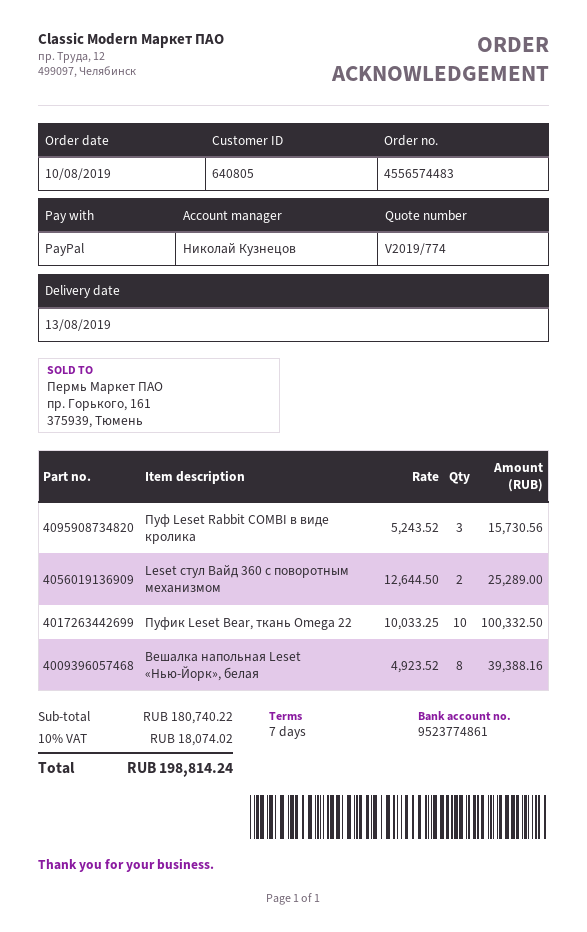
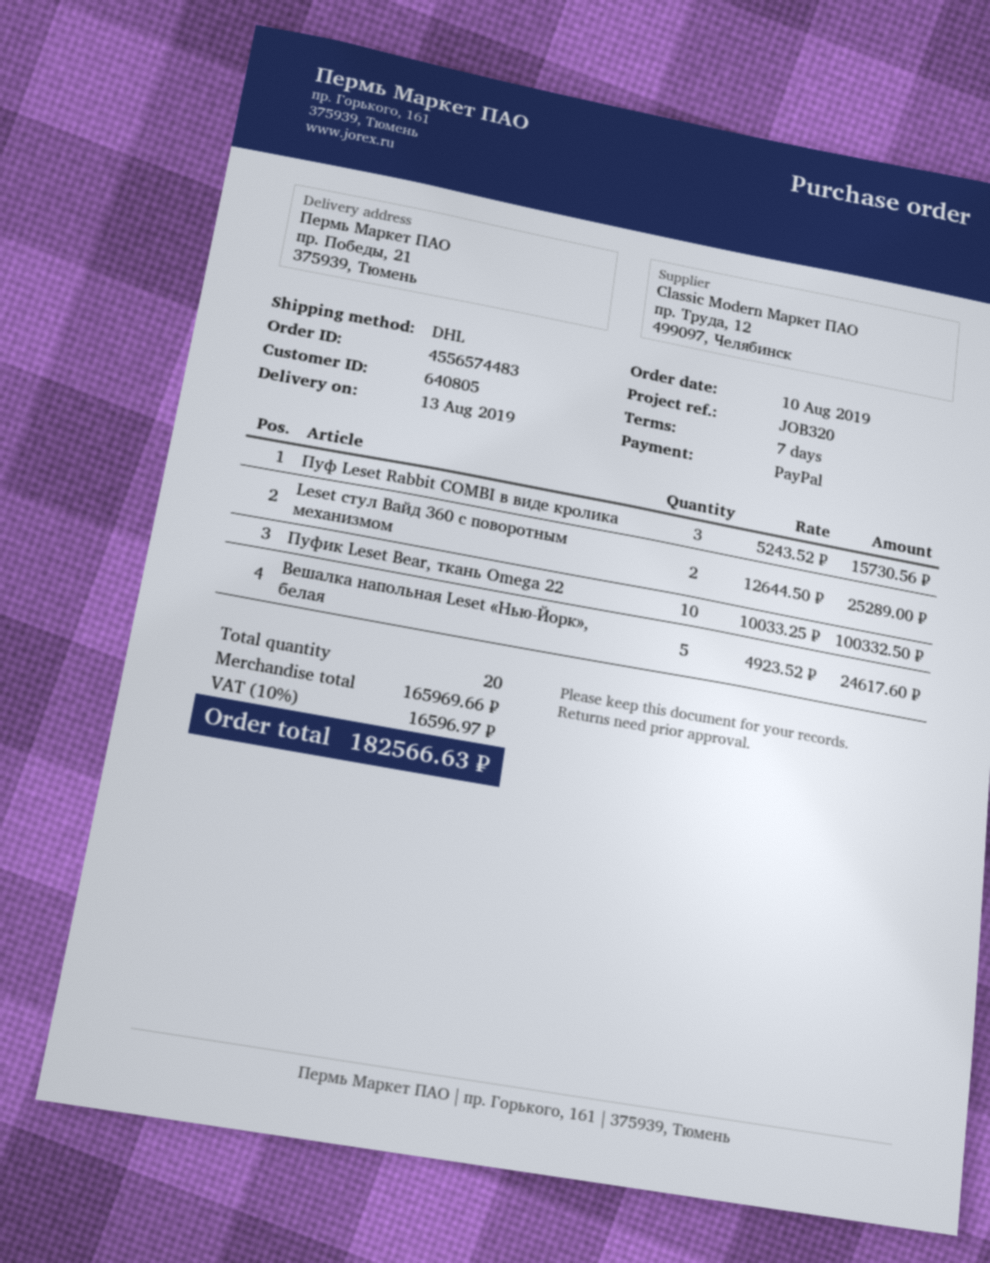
Вешалка напольная Leset «Нью-Йорк», белая: 8 x 4923.52 = 39388.16 -> 5 x 4923.52 = 24617.60
subtotal: 180740.22 -> 165969.66
tax: 10% = 18074.02 -> 10% = 16596.97
total: 198814.24 -> 182566.63

